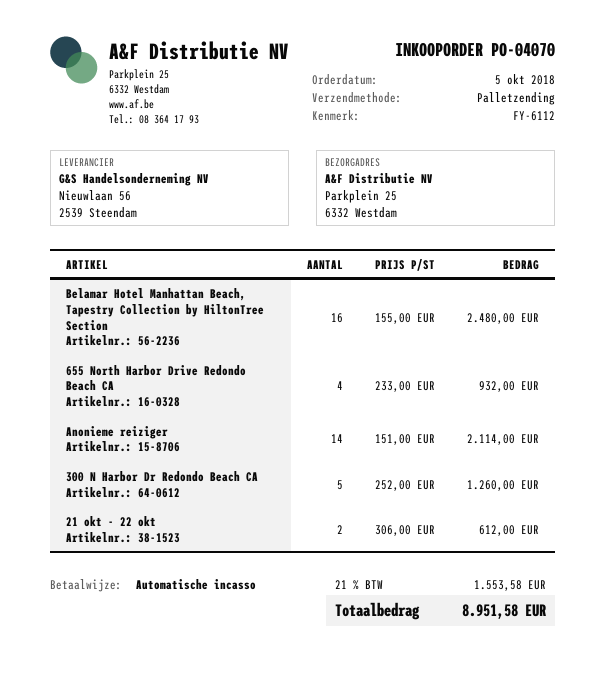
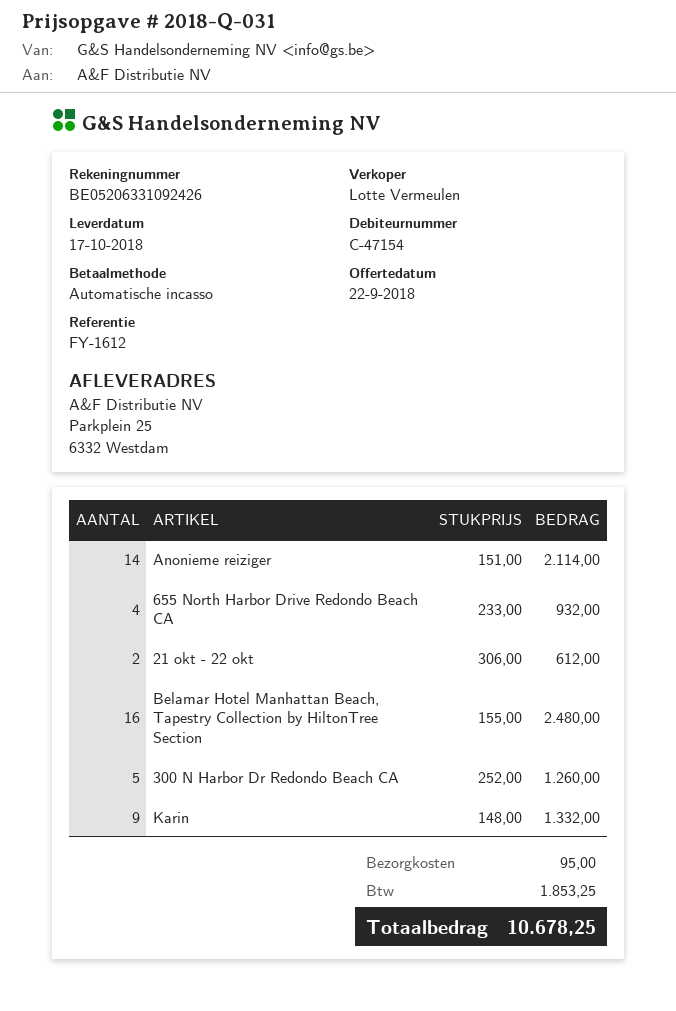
reference: FY-6112 -> FY-1612
Karin: none -> 9 x 148.00 = 1332.00
shipping: none -> 95.00
tax: 1553.58 -> 1853.25
total: 8951.58 -> 10678.25

